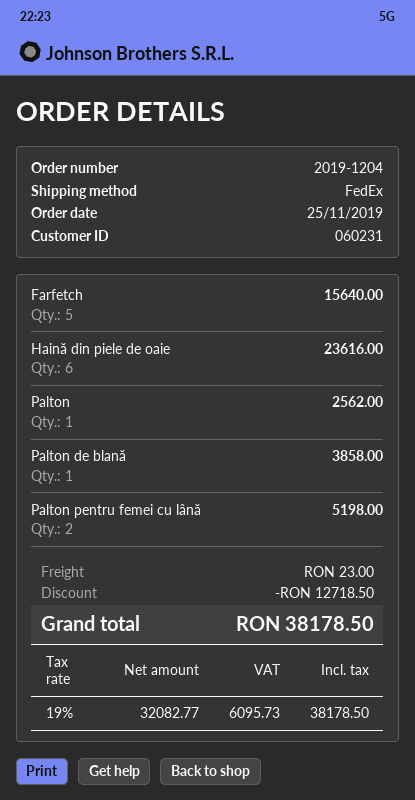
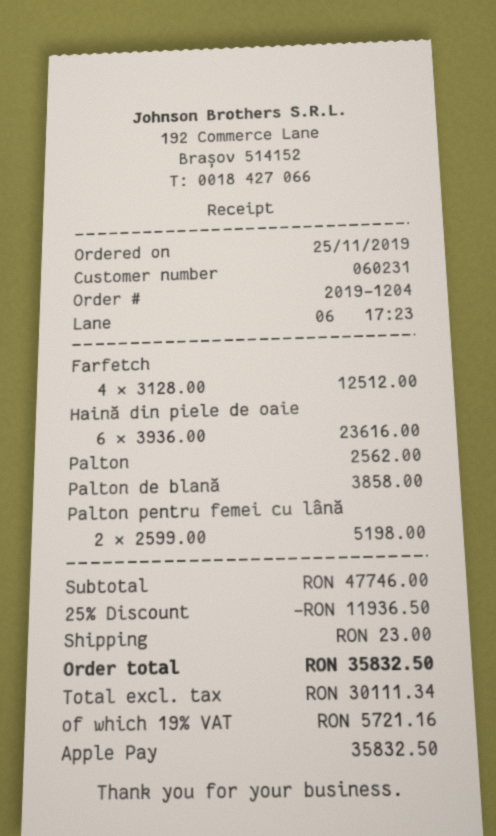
Farfetch: 5 for 15640.00 -> 4 for 12512.00
discount: 12718.50 -> 11936.50
net: 32082.77 -> 30111.34
tax: 19% = 6095.73 -> 19% = 5721.16
total: 38178.50 -> 35832.50

